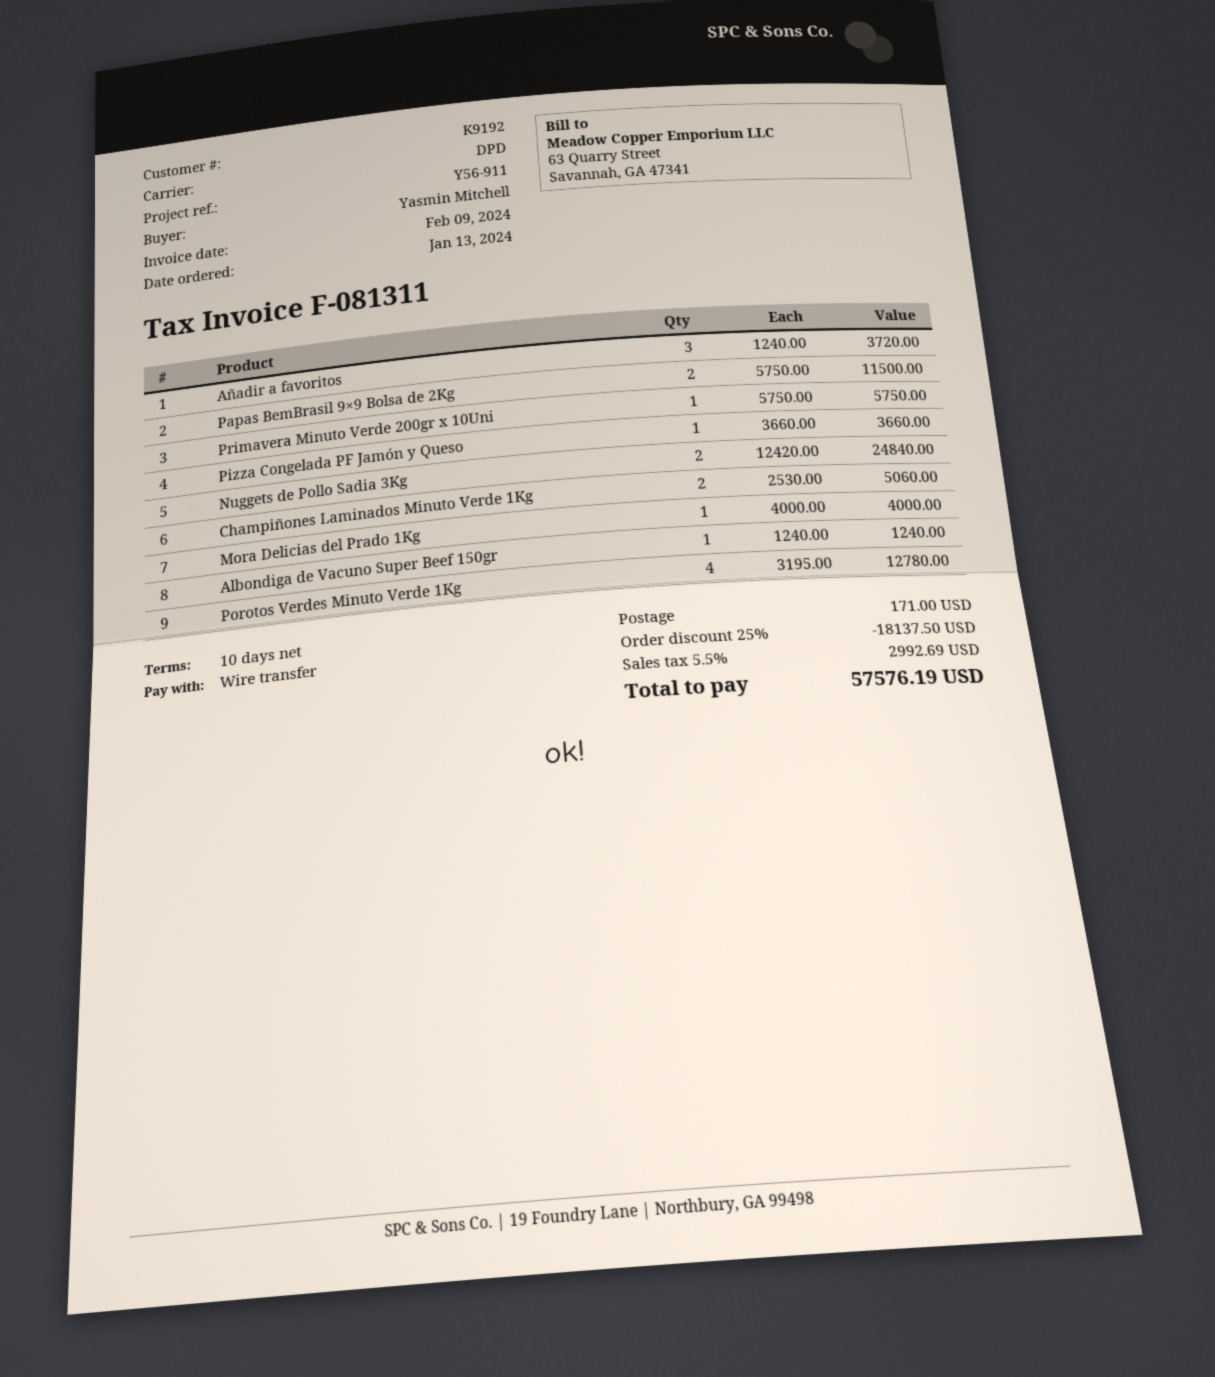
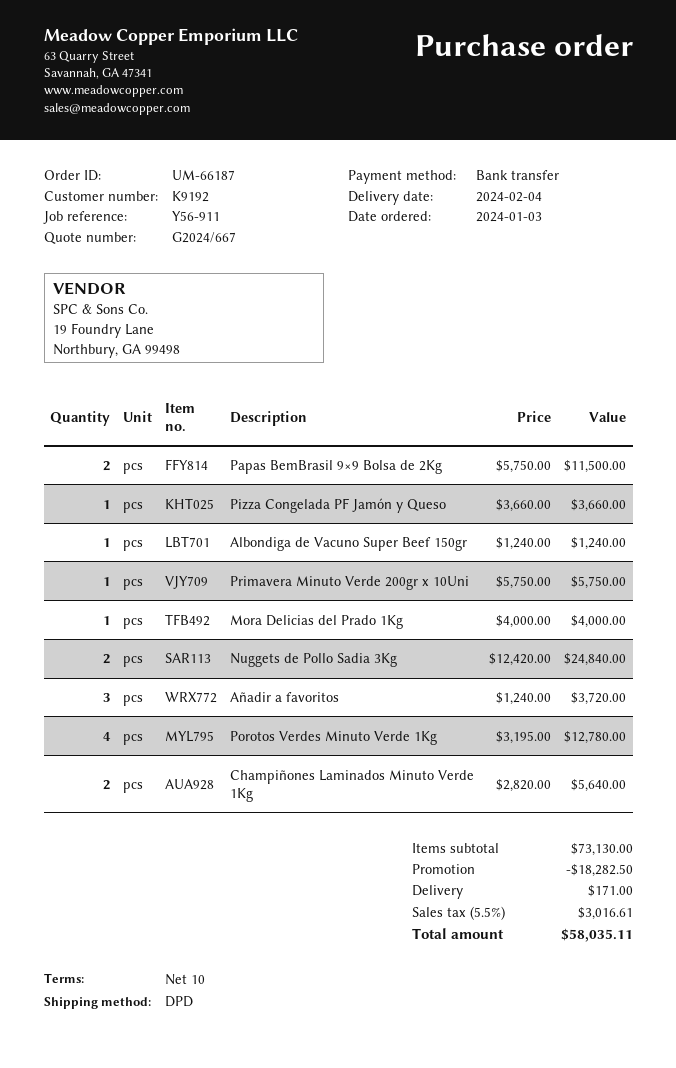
order date: 2024-01-13 -> 2024-01-03
Champiñones Laminados Minuto Verde 1Kg: 2 x 2530.00 = 5060.00 -> 2 x 2820.00 = 5640.00
discount: 18137.50 -> 18282.50
tax: 5.5% = 2992.69 -> 5.5% = 3016.61
total: 57576.19 -> 58035.11

